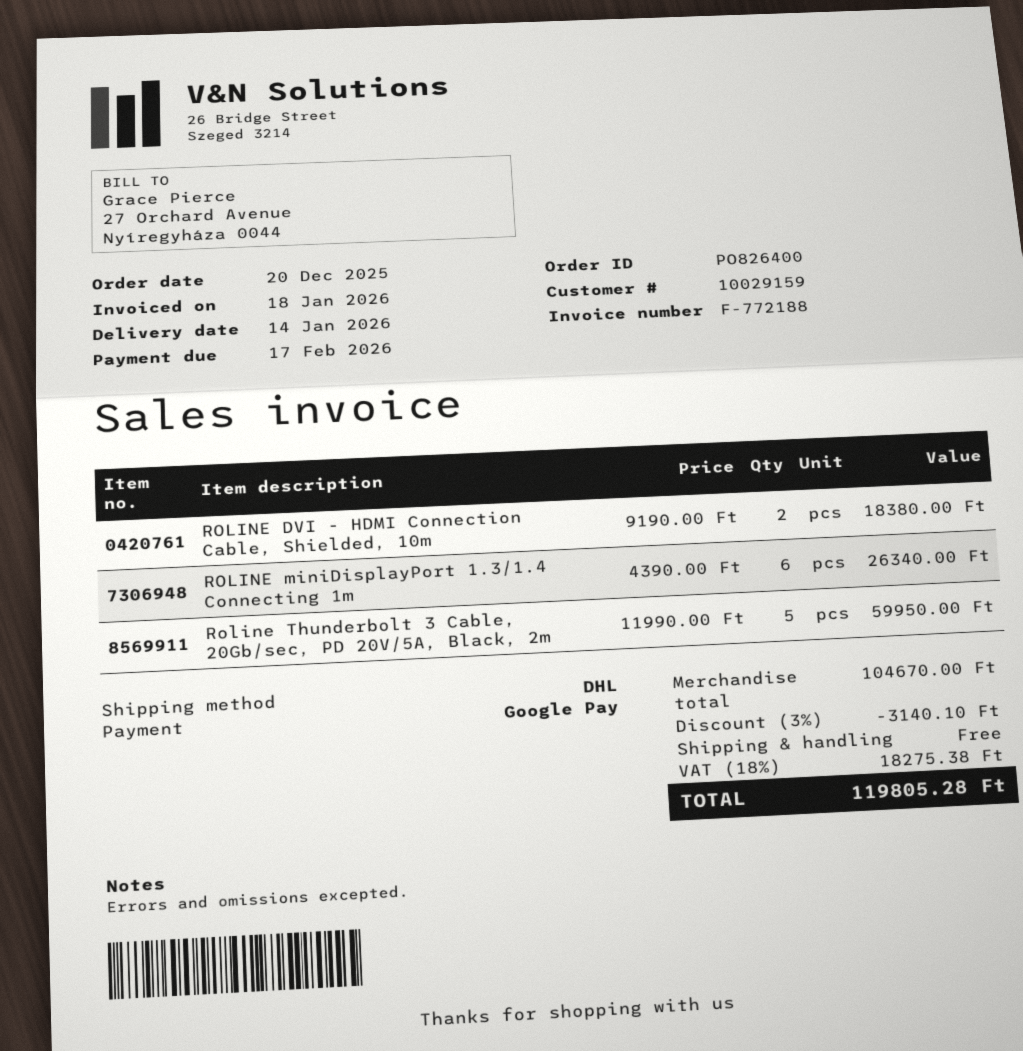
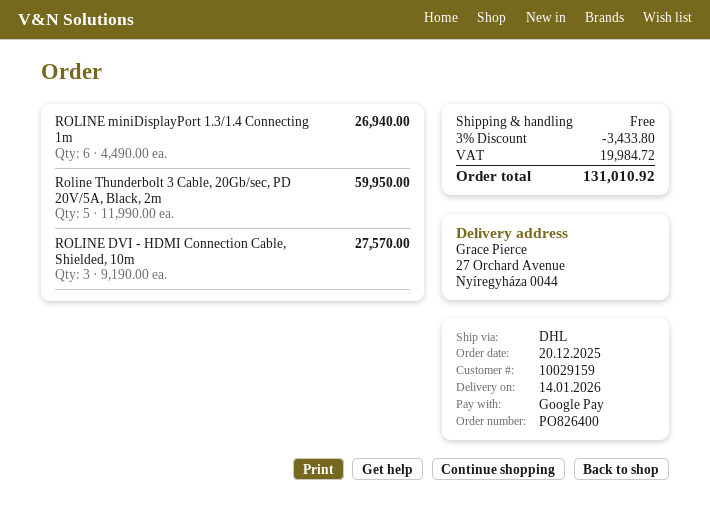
ROLINE DVI - HDMI Connection Cable, Shielded, 10m: 2 x 9190.00 = 18380.00 -> 3 x 9190.00 = 27570.00
ROLINE miniDisplayPort 1.3/1.4 Connecting 1m: 6 x 4390.00 = 26340.00 -> 6 x 4490.00 = 26940.00
discount: 3% = 3140.10 -> 3% = 3433.80
tax: 18275.38 -> 19984.72
total: 119805.28 -> 131010.92

